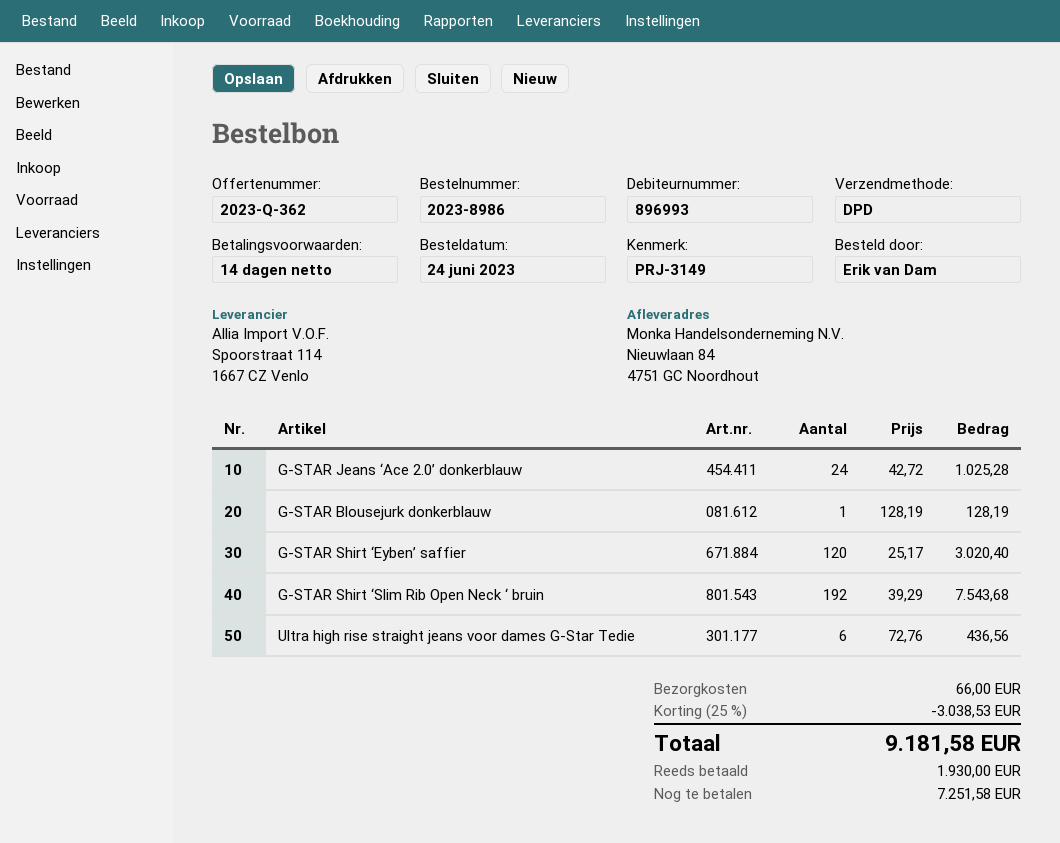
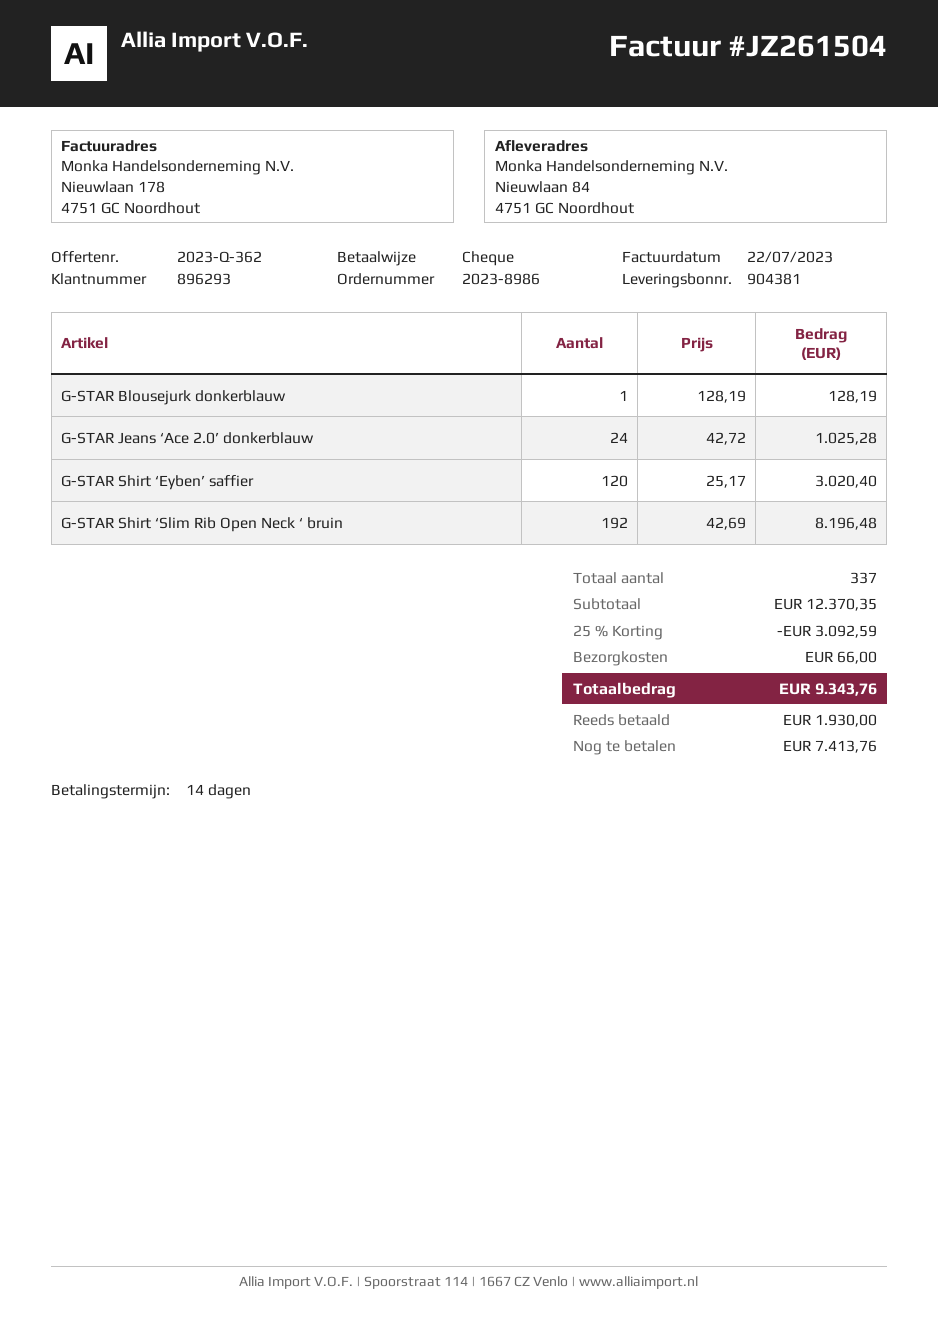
customer number: 896993 -> 896293
G-STAR Shirt ‘Slim Rib Open Neck ‘ bruin: 192 x 39.29 = 7543.68 -> 192 x 42.69 = 8196.48
Ultra high rise straight jeans voor dames G-Star Tedie: 6 x 72.76 = 436.56 -> none
discount: 25% = 3038.53 -> 25% = 3092.59
total: 9181.58 -> 9343.76
balance: 7251.58 -> 7413.76

